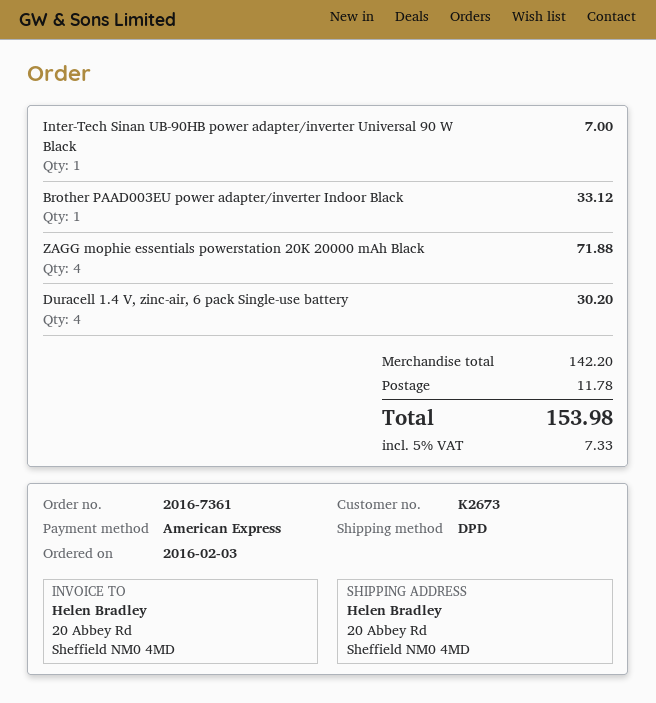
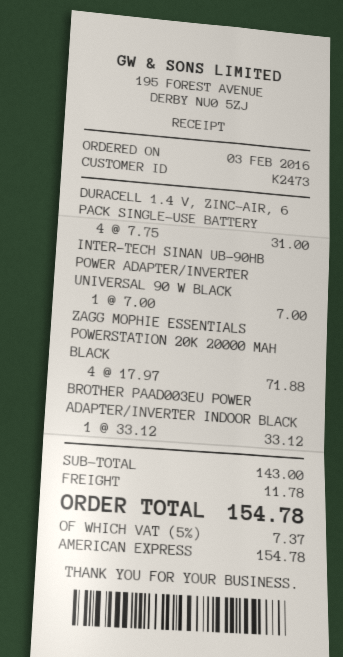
customer number: K2673 -> K2473
Duracell 1.4 V, zinc-air, 6 pack Single-use battery: 4 for 30.20 -> 4 for 31.00
subtotal: 142.20 -> 143.00
tax: 5% = 7.33 -> 5% = 7.37
total: 153.98 -> 154.78

